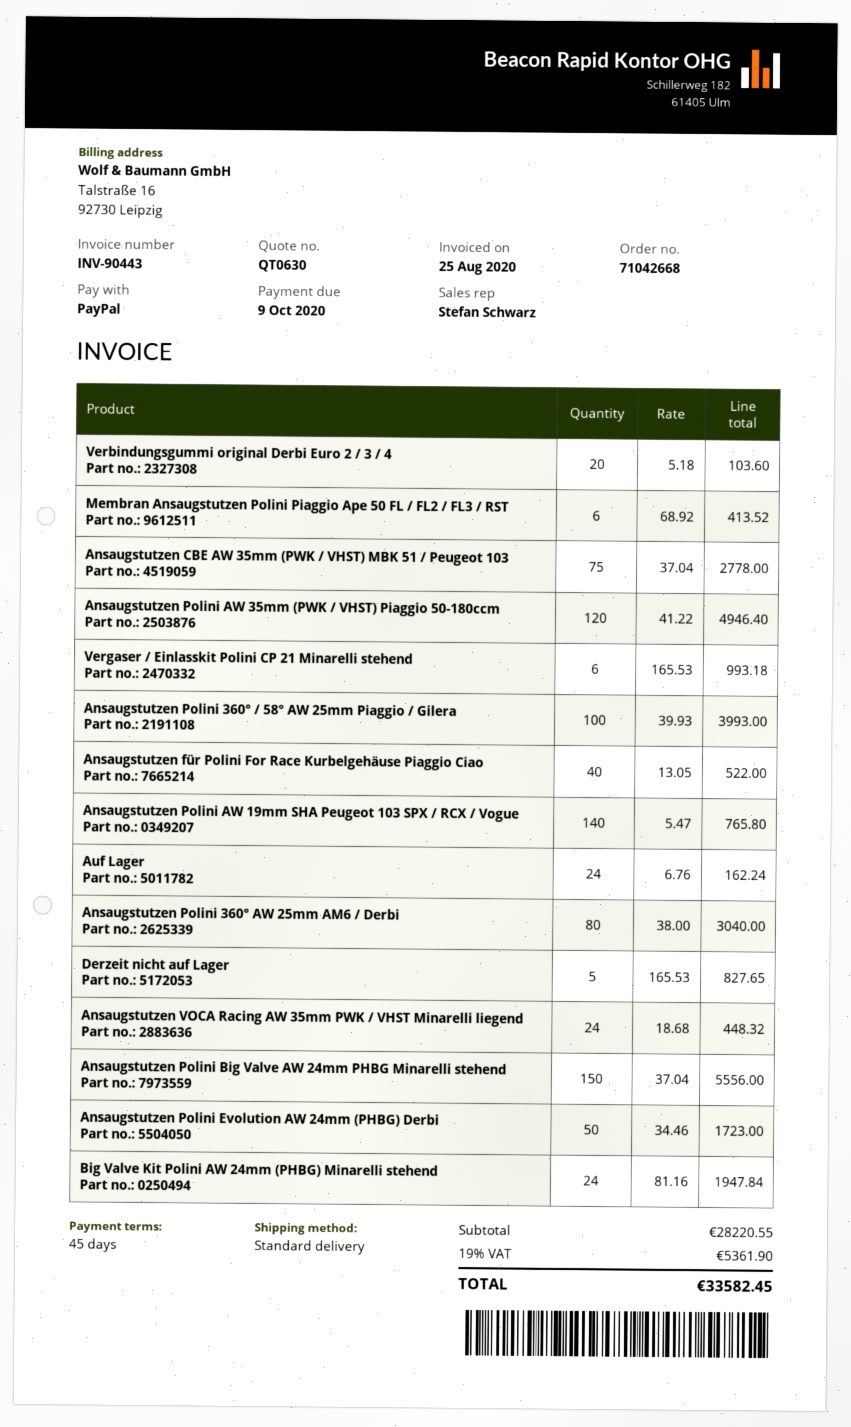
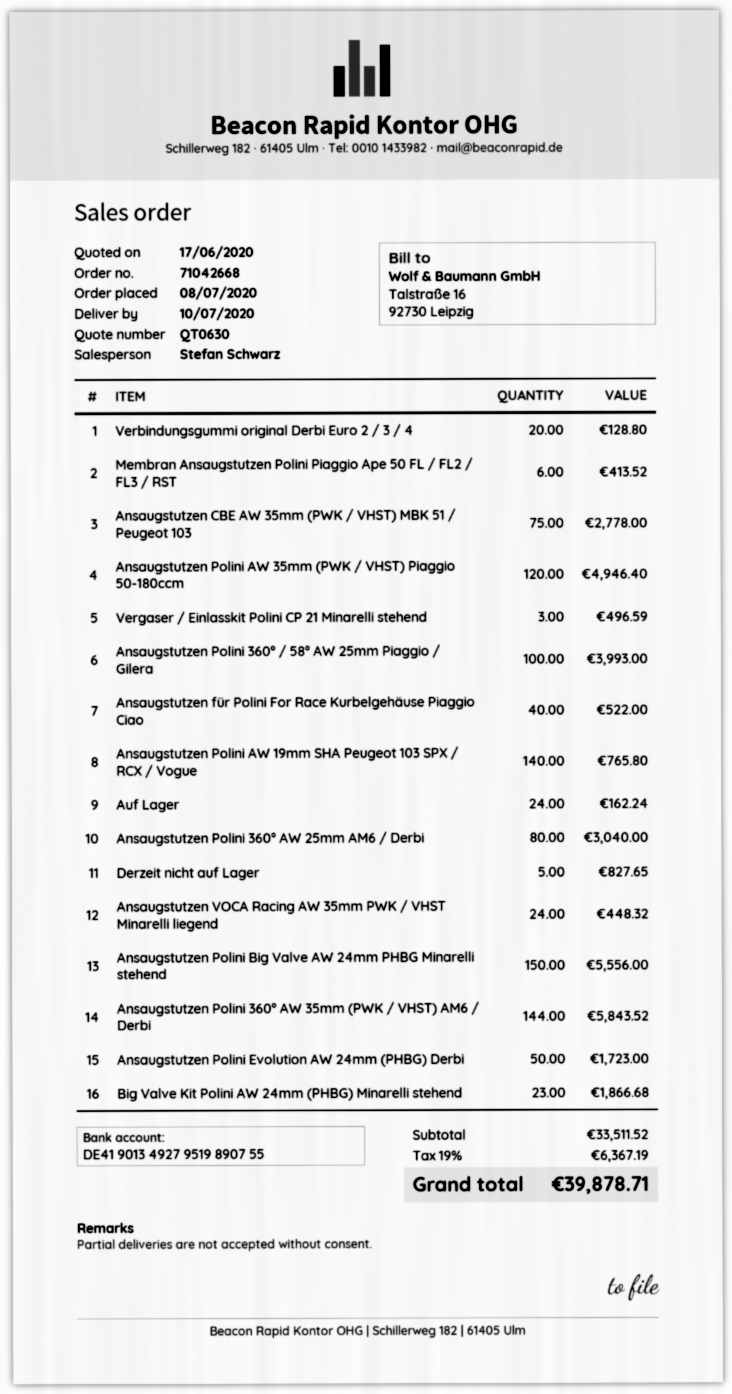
Verbindungsgummi original Derbi Euro 2 / 3 / 4: 20 for 103.60 -> 20 for 128.80
Vergaser / Einlasskit Polini CP 21 Minarelli stehend: 6 for 993.18 -> 3 for 496.59
Big Valve Kit Polini AW 24mm (PHBG) Minarelli stehend: 24 for 1947.84 -> 23 for 1866.68
Ansaugstutzen Polini 360° AW 35mm (PWK / VHST) AM6 / Derbi: none -> 144 for 5843.52
subtotal: 28220.55 -> 33511.52
tax: 19% = 5361.90 -> 19% = 6367.19
total: 33582.45 -> 39878.71

